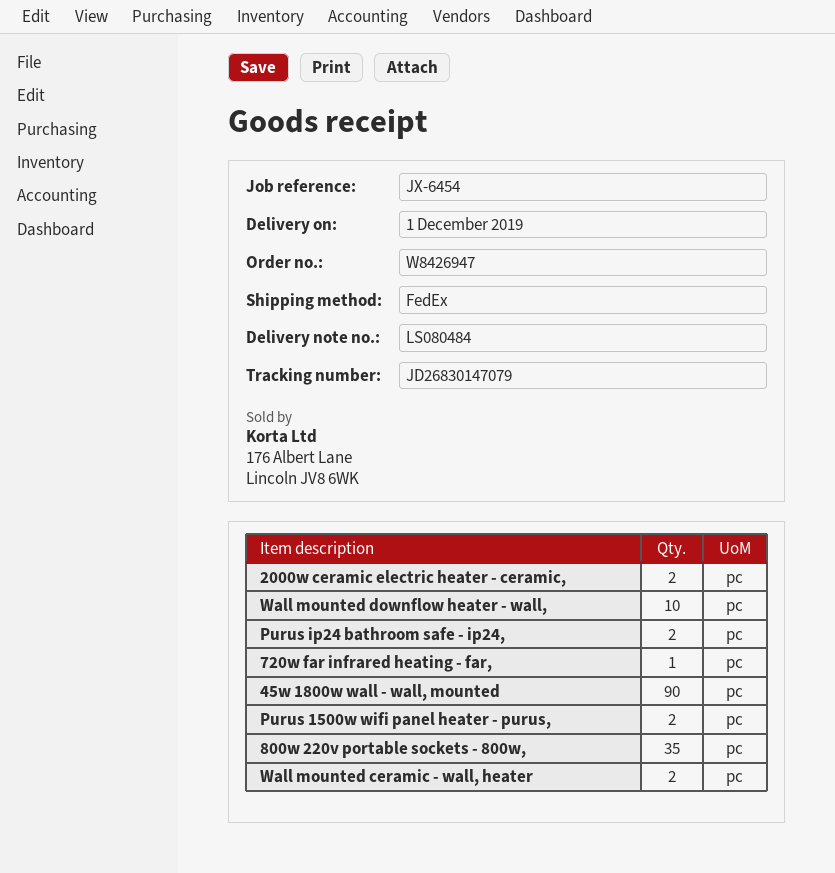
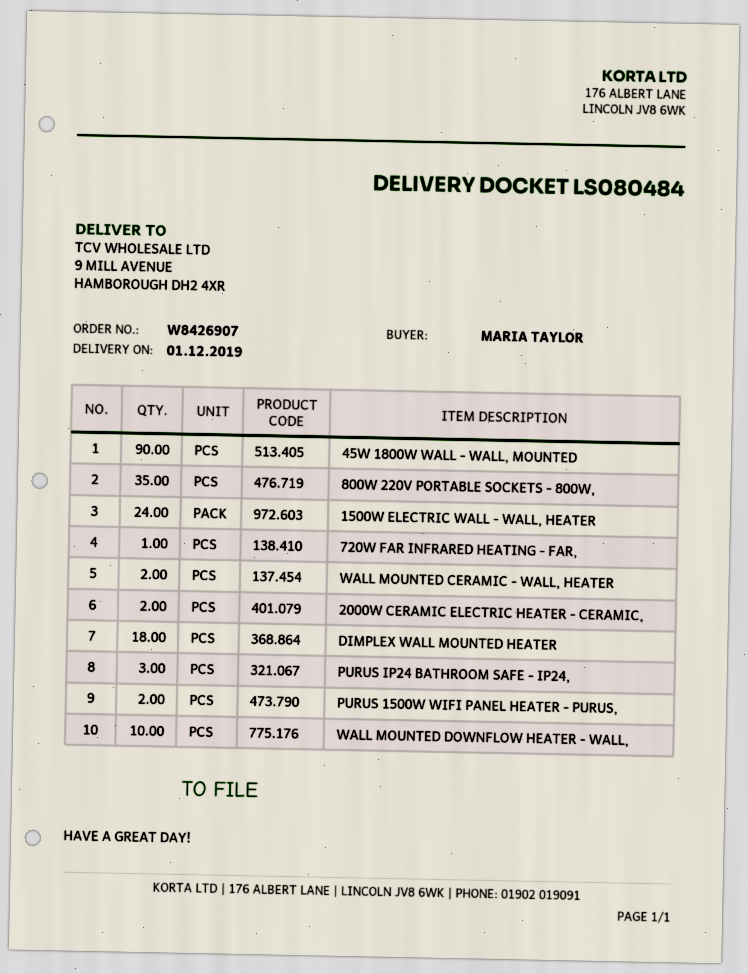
order number: W8426947 -> W8426907
Purus ip24 bathroom safe - ip24,: 2 -> 3
1500W ELECTRIC WALL - WALL, HEATER: none -> 24
DIMPLEX WALL MOUNTED HEATER: none -> 18

